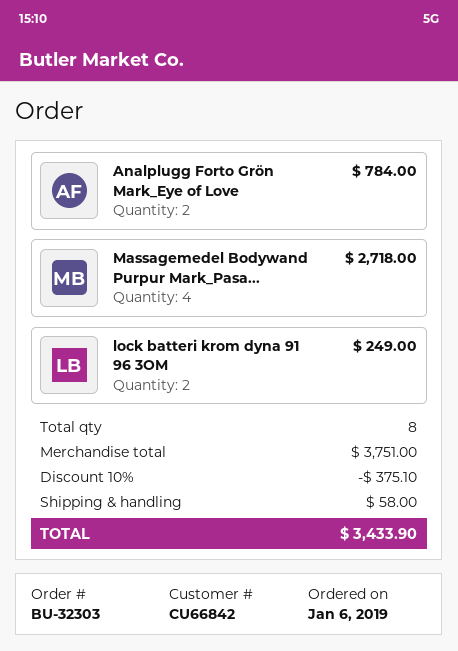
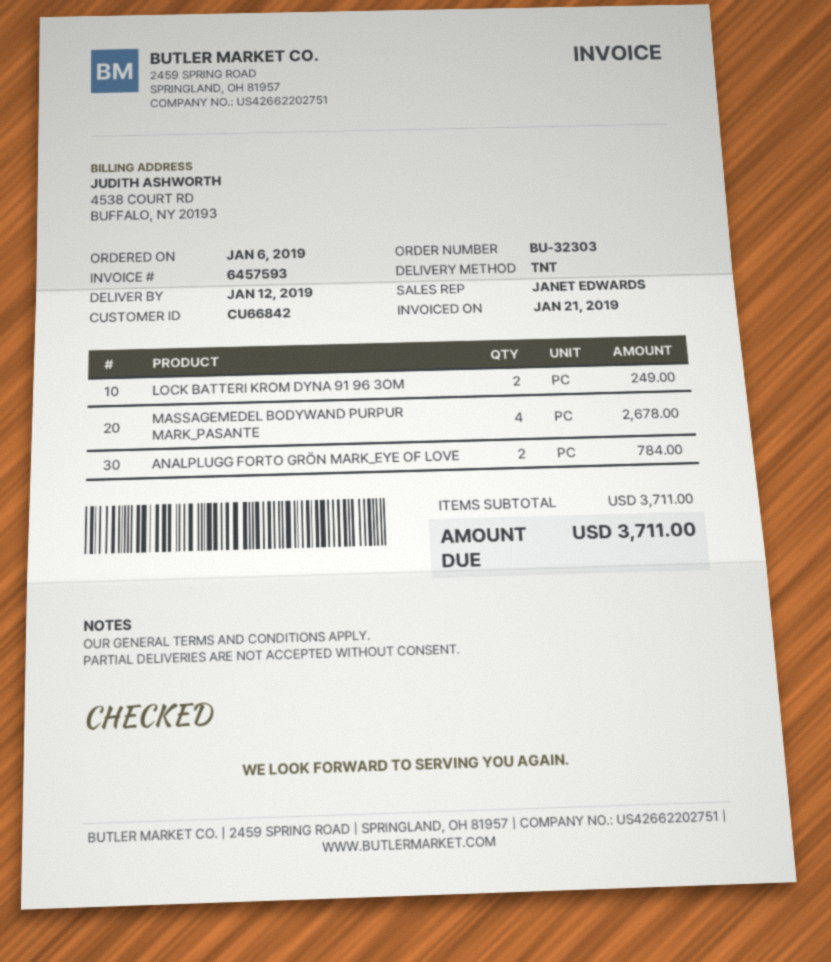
Massagemedel Bodywand Purpur Mark_Pasa...: 4 for 2718.00 -> 4 for 2678.00
subtotal: 3751.00 -> 3711.00
discount: 10% = 375.10 -> none
shipping: 58.00 -> none
total: 3433.90 -> 3711.00

